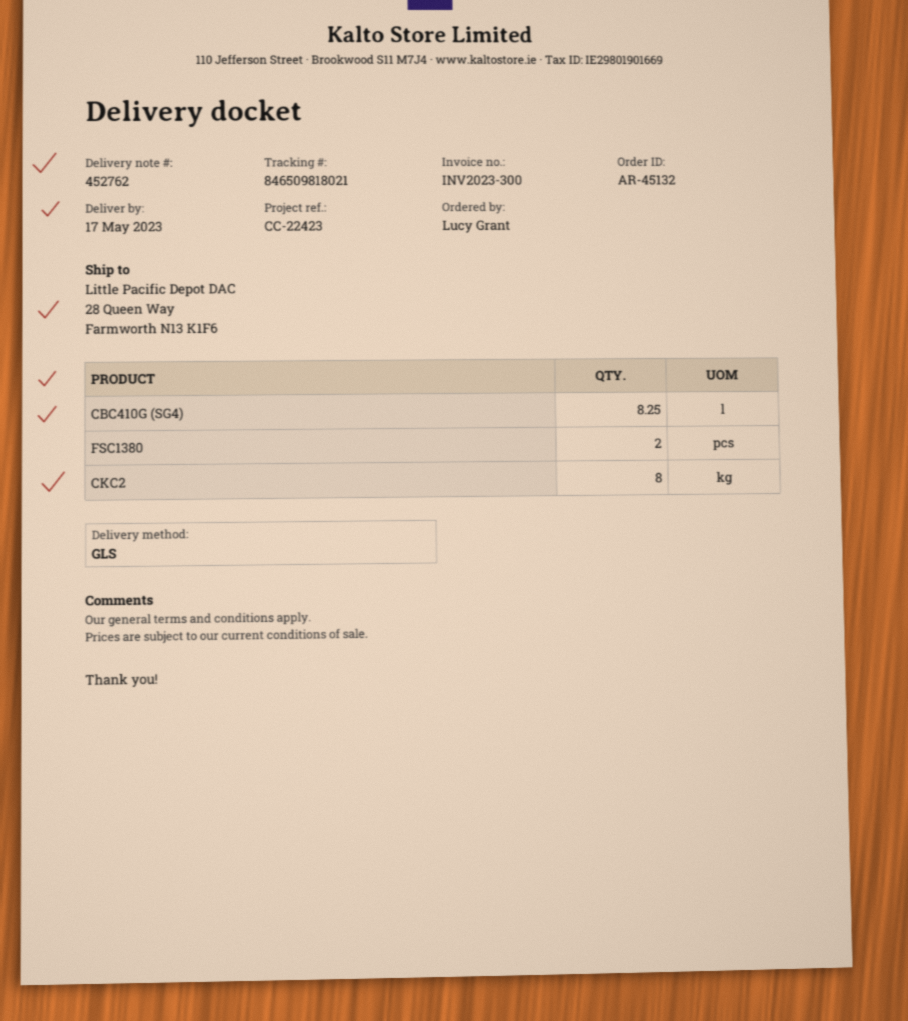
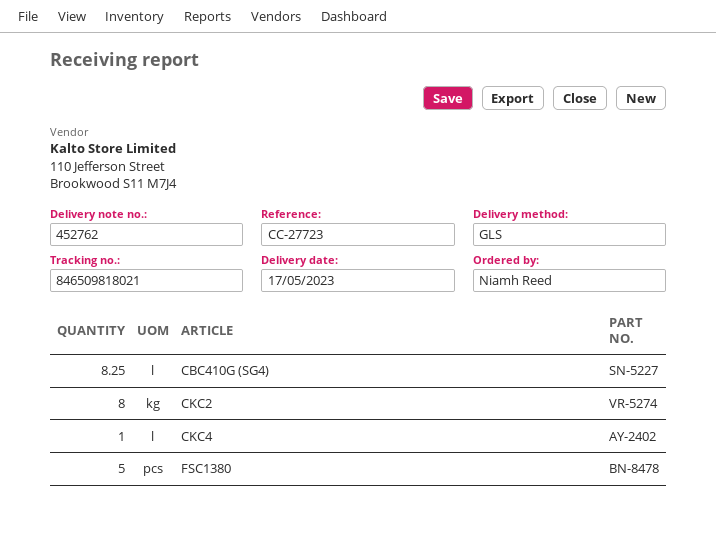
reference: CC-22423 -> CC-27723
ordered by: Lucy Grant -> Niamh Reed
FSC1380: 2 -> 5
CKC4: none -> 1

